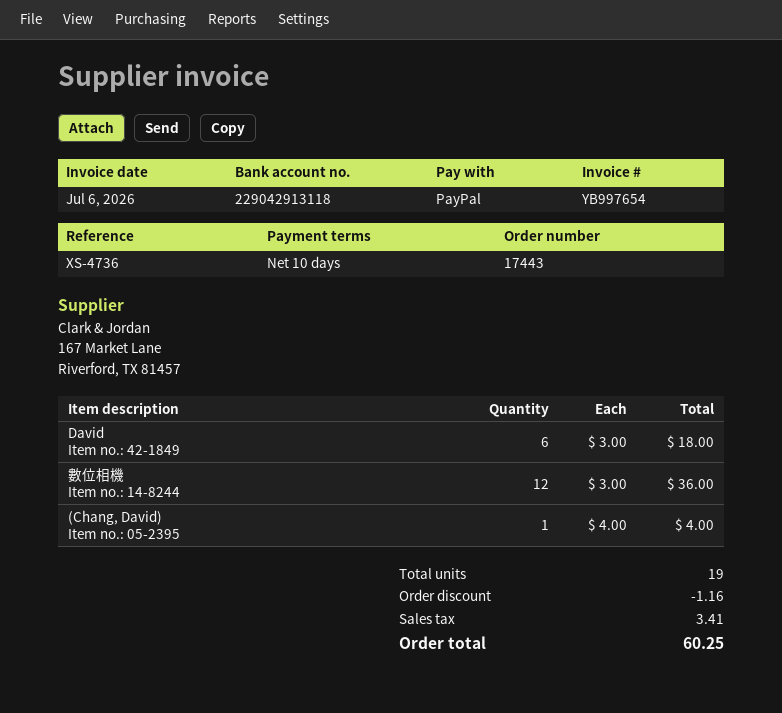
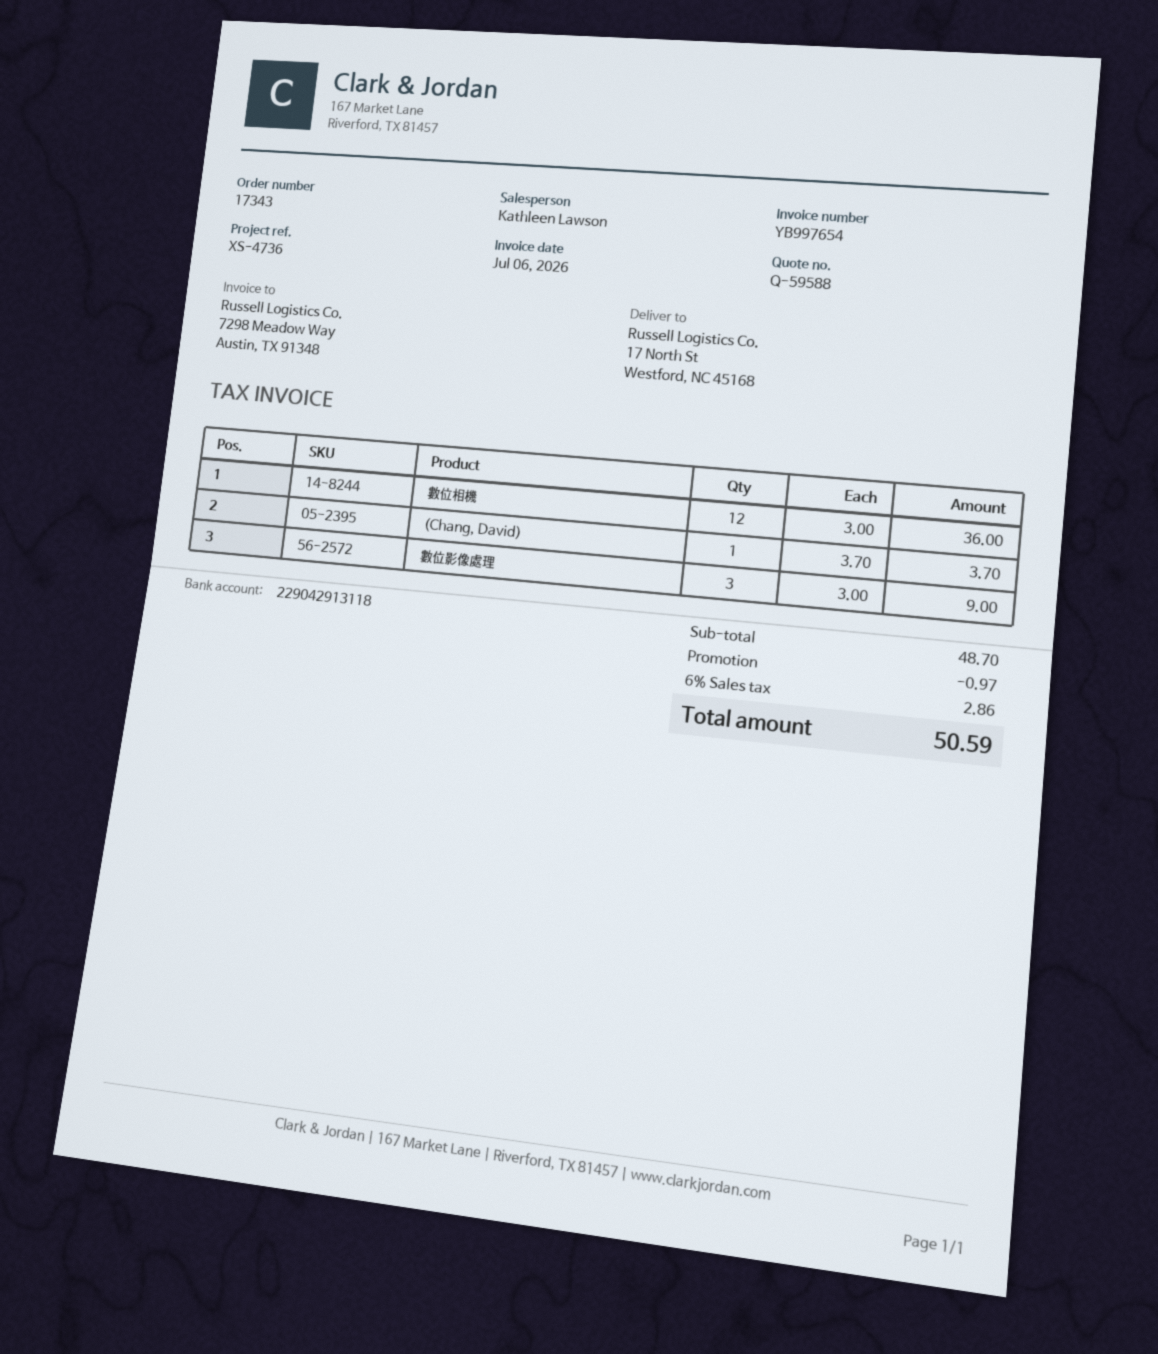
order number: 17443 -> 17343
David: 6 x 3.00 = 18.00 -> none
(Chang, David): 1 x 4.00 = 4.00 -> 1 x 3.70 = 3.70
數位影像處理: none -> 3 x 3.00 = 9.00
discount: 1.16 -> 0.97
tax: 3.41 -> 2.86
total: 60.25 -> 50.59

